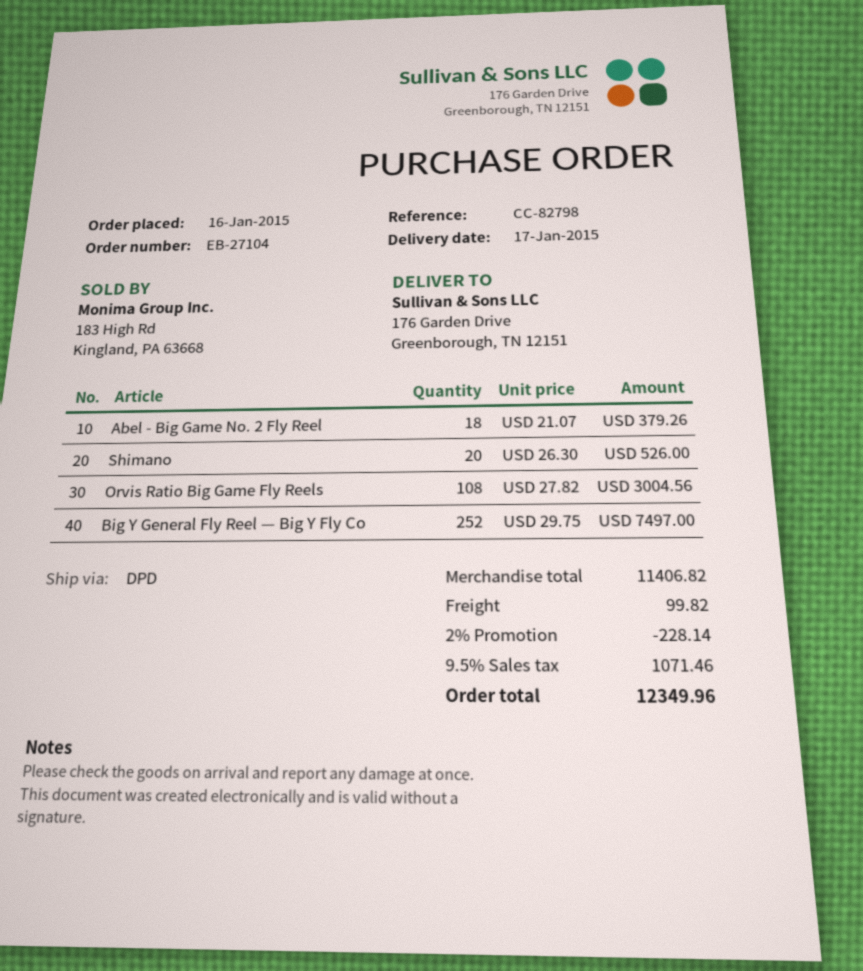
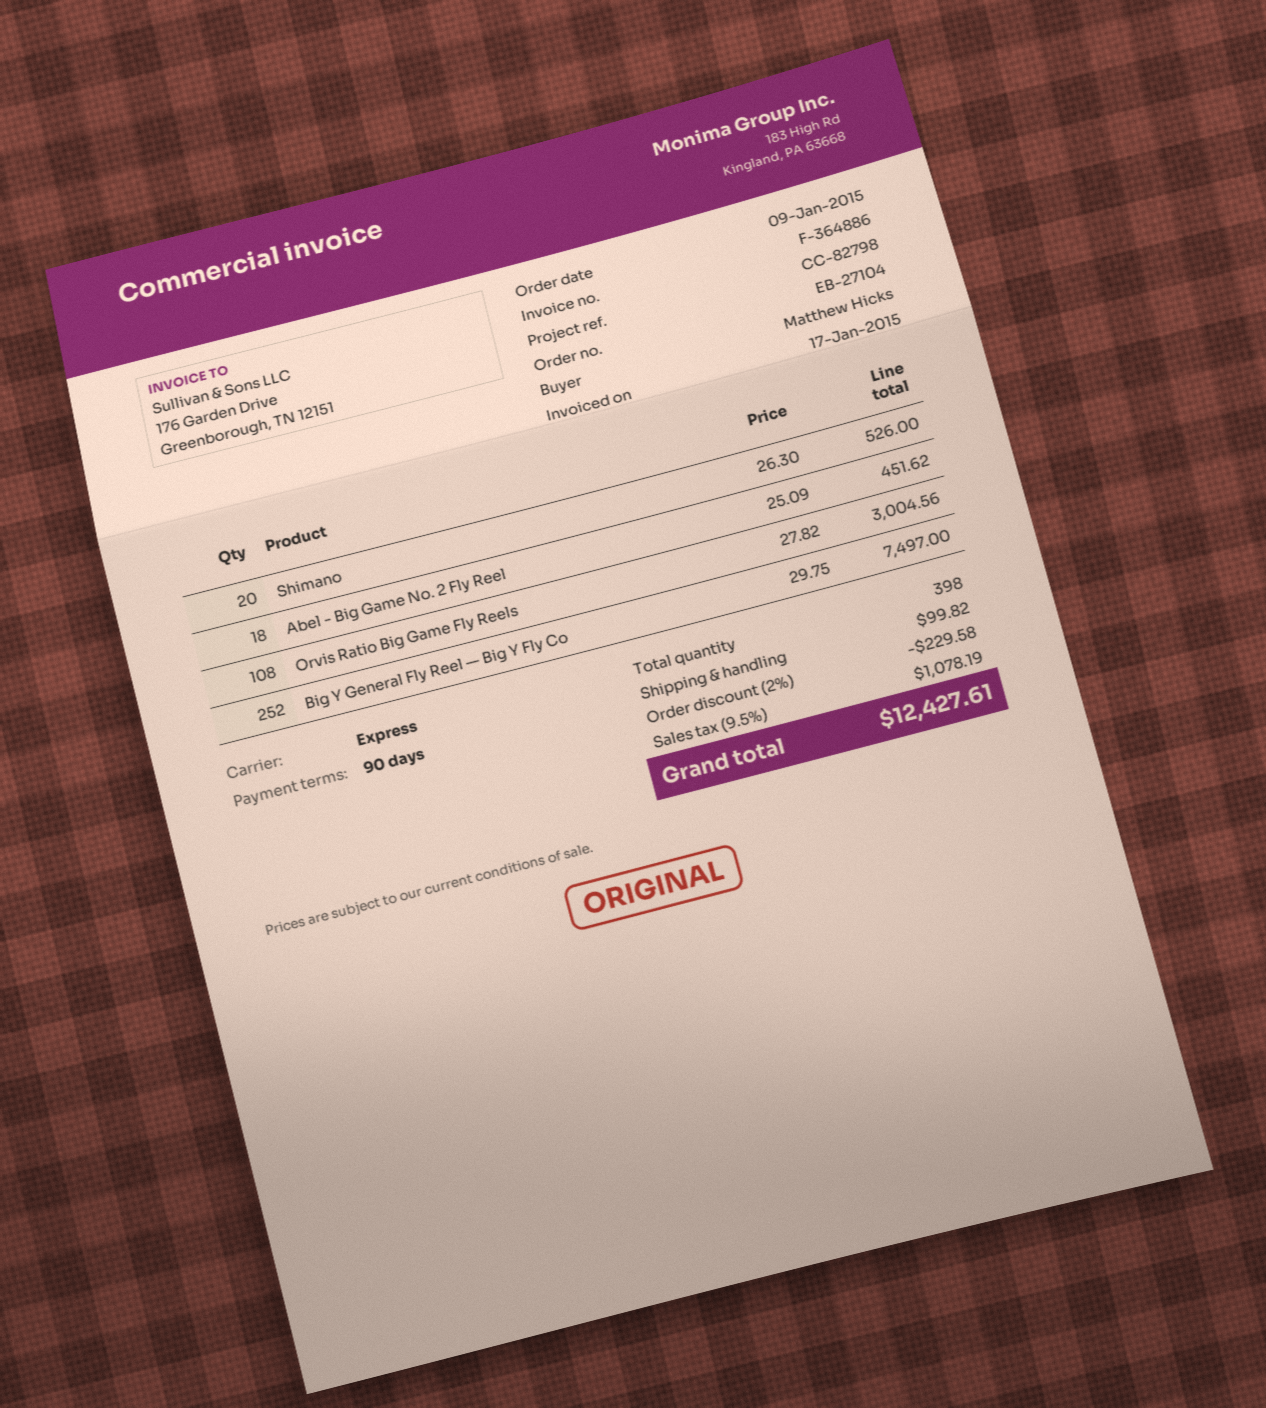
order date: 2015-01-16 -> 2015-01-09
shipping method: DPD -> express
Abel - Big Game No. 2 Fly Reel: 18 x 21.07 = 379.26 -> 18 x 25.09 = 451.62
discount: 2% = 228.14 -> 2% = 229.58
tax: 9.5% = 1071.46 -> 9.5% = 1078.19
total: 12349.96 -> 12427.61

